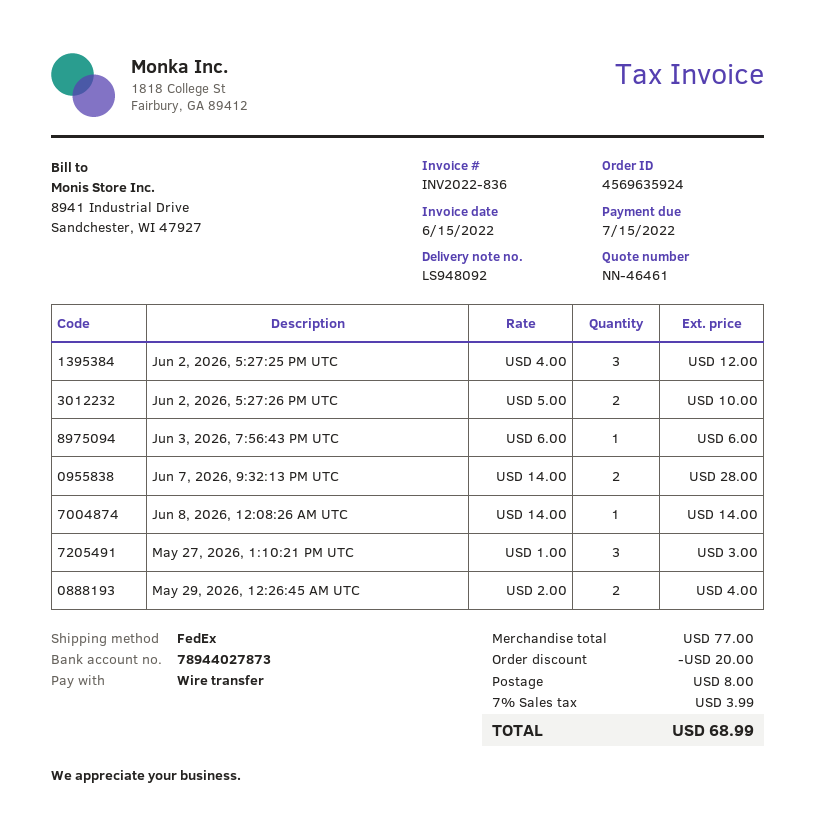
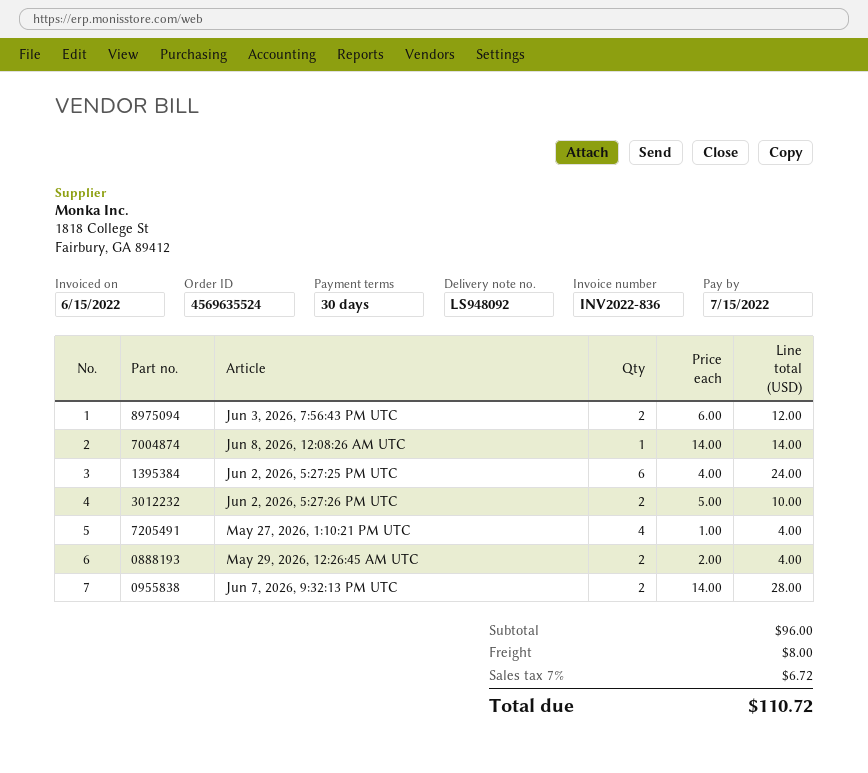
order number: 4569635924 -> 4569635524
Jun 2, 2026, 5:27:25 PM UTC: 3 x 4.00 = 12.00 -> 6 x 4.00 = 24.00
Jun 3, 2026, 7:56:43 PM UTC: 1 x 6.00 = 6.00 -> 2 x 6.00 = 12.00
May 27, 2026, 1:10:21 PM UTC: 3 x 1.00 = 3.00 -> 4 x 1.00 = 4.00
subtotal: 77.00 -> 96.00
discount: 20.00 -> none
tax: 7% = 3.99 -> 7% = 6.72
total: 68.99 -> 110.72

